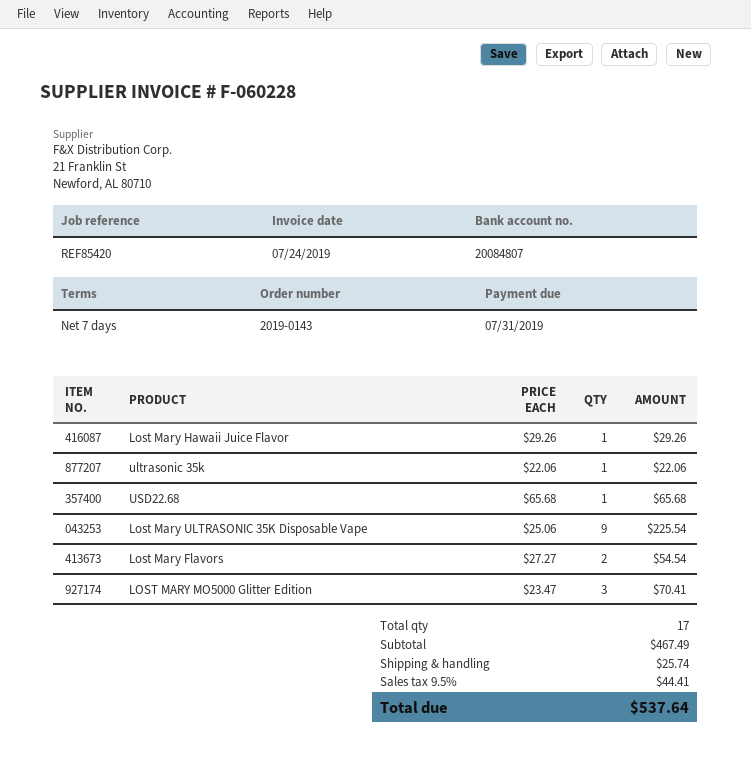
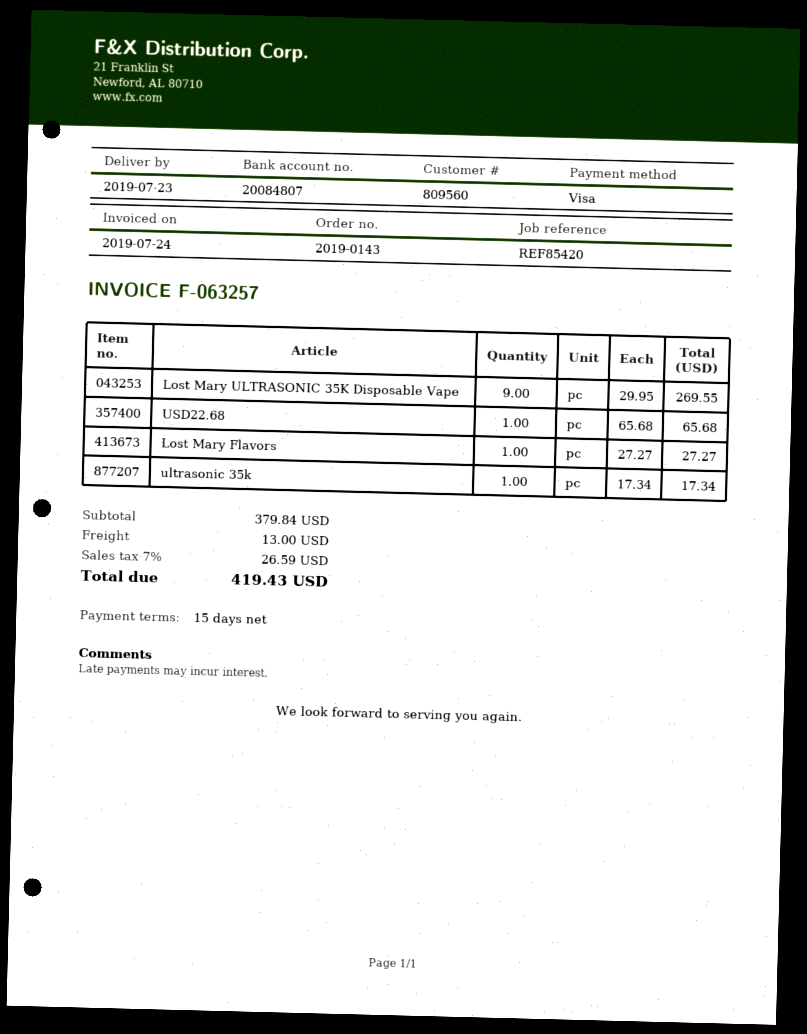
invoice number: F-060228 -> F-063257
payment terms: 7 days -> 15 days
Lost Mary Hawaii Juice Flavor: 1 x 29.26 = 29.26 -> none
ultrasonic 35k: 1 x 22.06 = 22.06 -> 1 x 17.34 = 17.34
Lost Mary ULTRASONIC 35K Disposable Vape: 9 x 25.06 = 225.54 -> 9 x 29.95 = 269.55
Lost Mary Flavors: 2 x 27.27 = 54.54 -> 1 x 27.27 = 27.27
LOST MARY MO5000 Glitter Edition: 3 x 23.47 = 70.41 -> none
subtotal: 467.49 -> 379.84
shipping: 25.74 -> 13.00
tax: 9.5% = 44.41 -> 7% = 26.59
total: 537.64 -> 419.43

